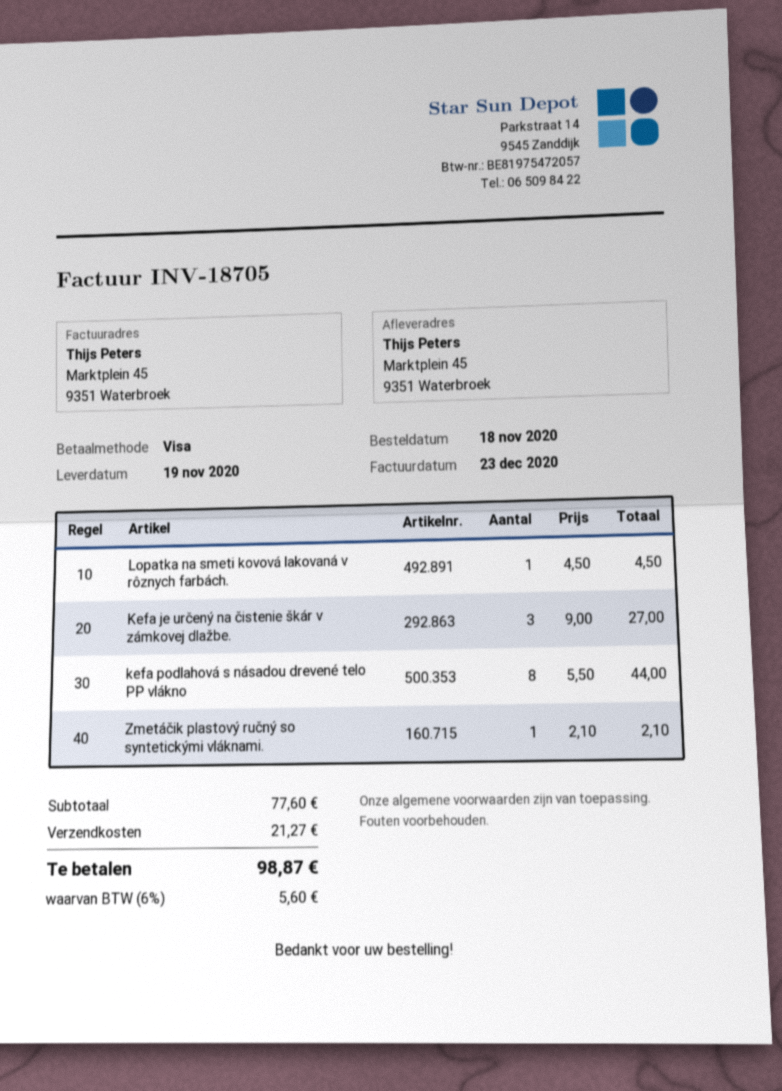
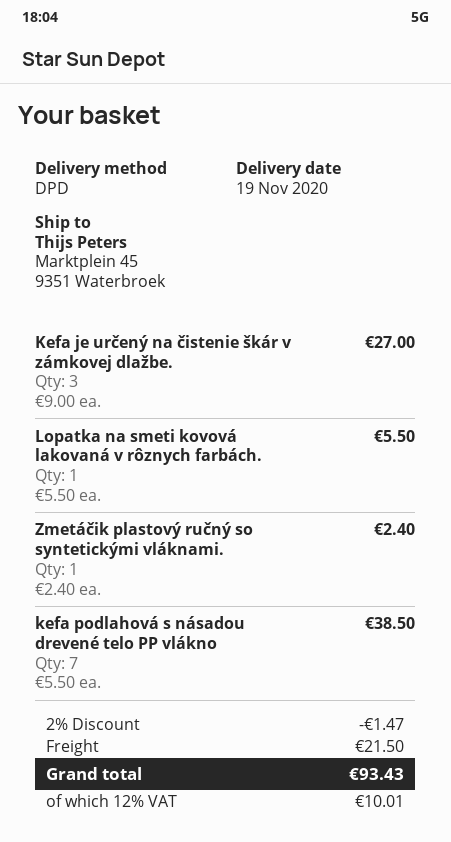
Lopatka na smeti kovová lakovaná v rôznych farbách.: 1 x 4.50 = 4.50 -> 1 x 5.50 = 5.50
kefa podlahová s násadou drevené telo PP vlákno: 8 x 5.50 = 44.00 -> 7 x 5.50 = 38.50
Zmetáčik plastový ručný so syntetickými vláknami.: 1 x 2.10 = 2.10 -> 1 x 2.40 = 2.40
discount: none -> 2% = 1.47
shipping: 21.27 -> 21.50
tax: 6% = 5.60 -> 12% = 10.01
total: 98.87 -> 93.43

